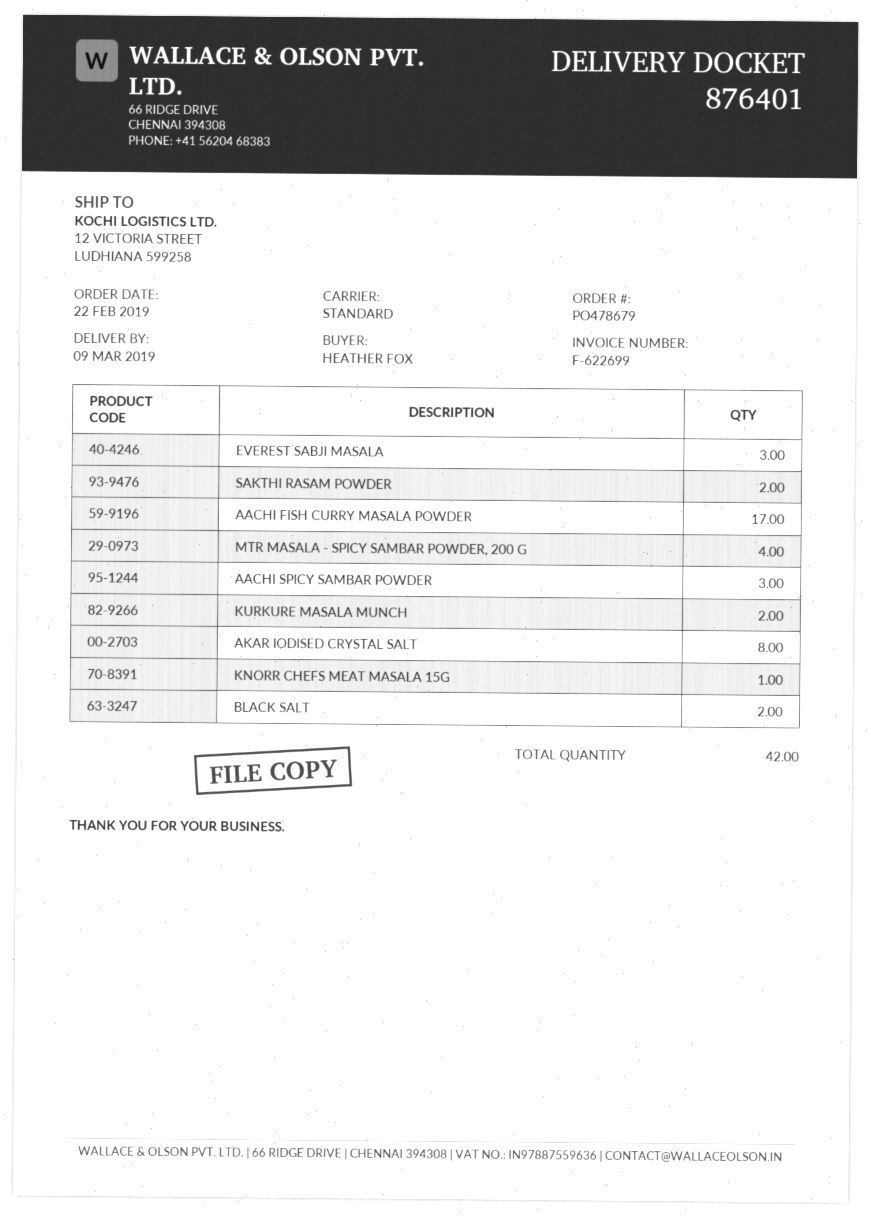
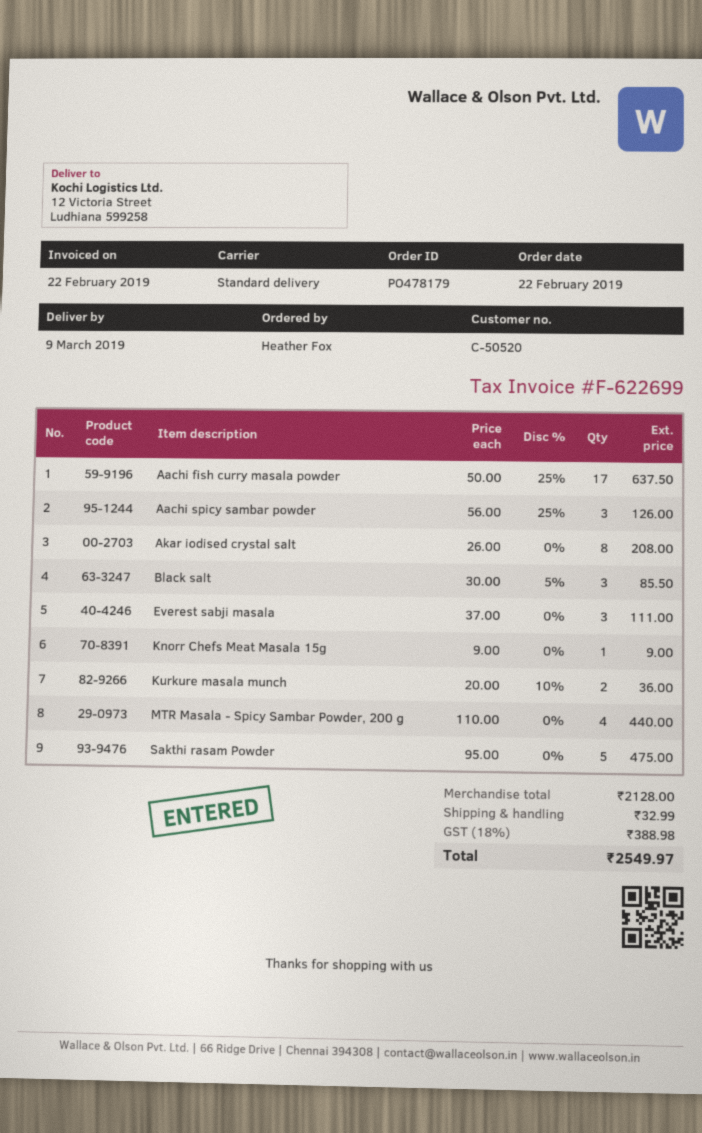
order number: PO478679 -> PO478179
SAKTHI RASAM POWDER: 2 -> 5
BLACK SALT: 2 -> 3

